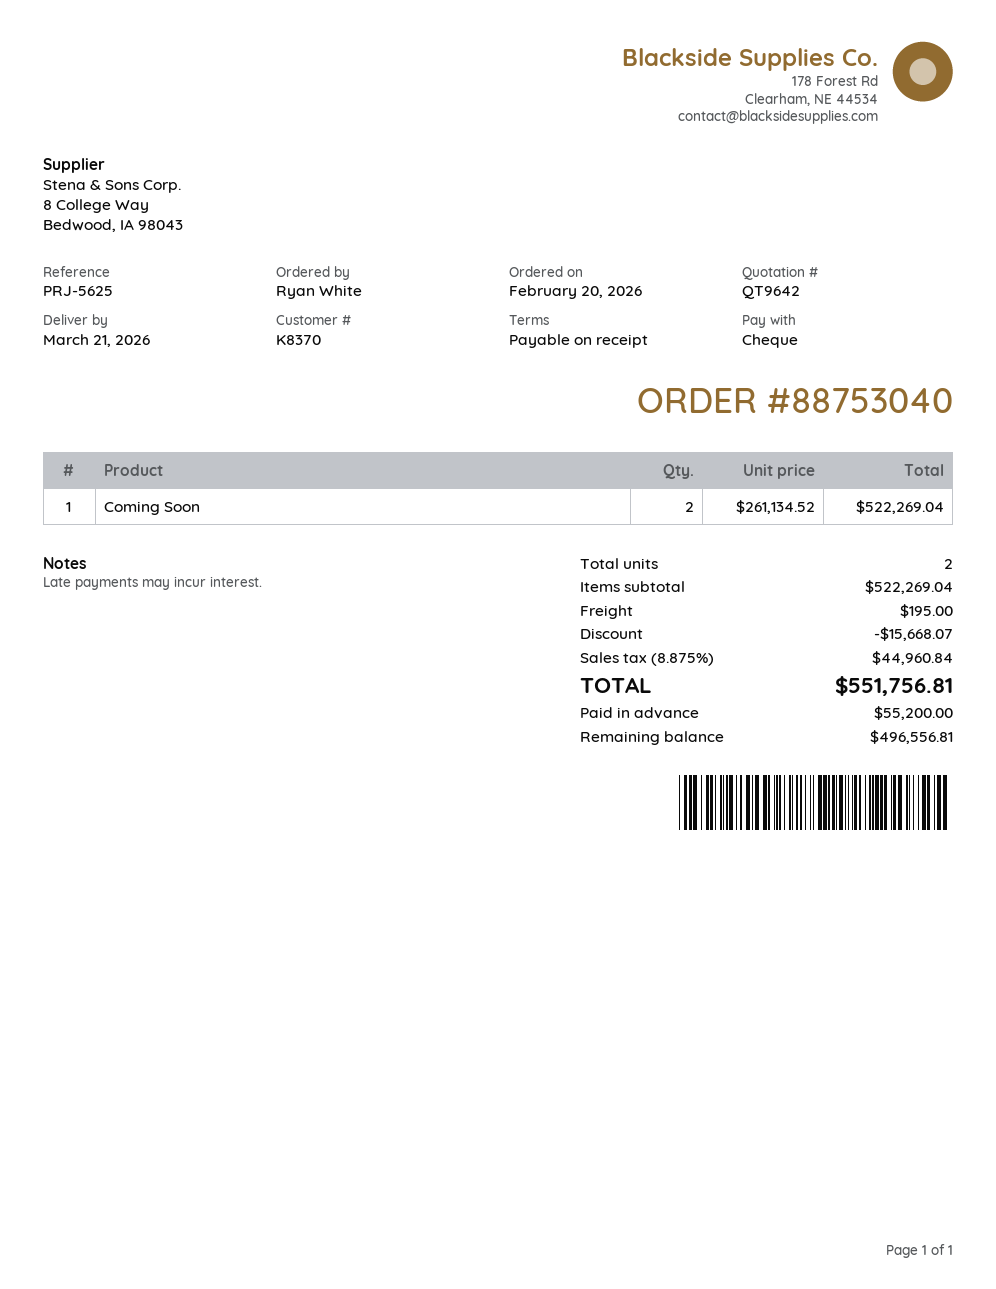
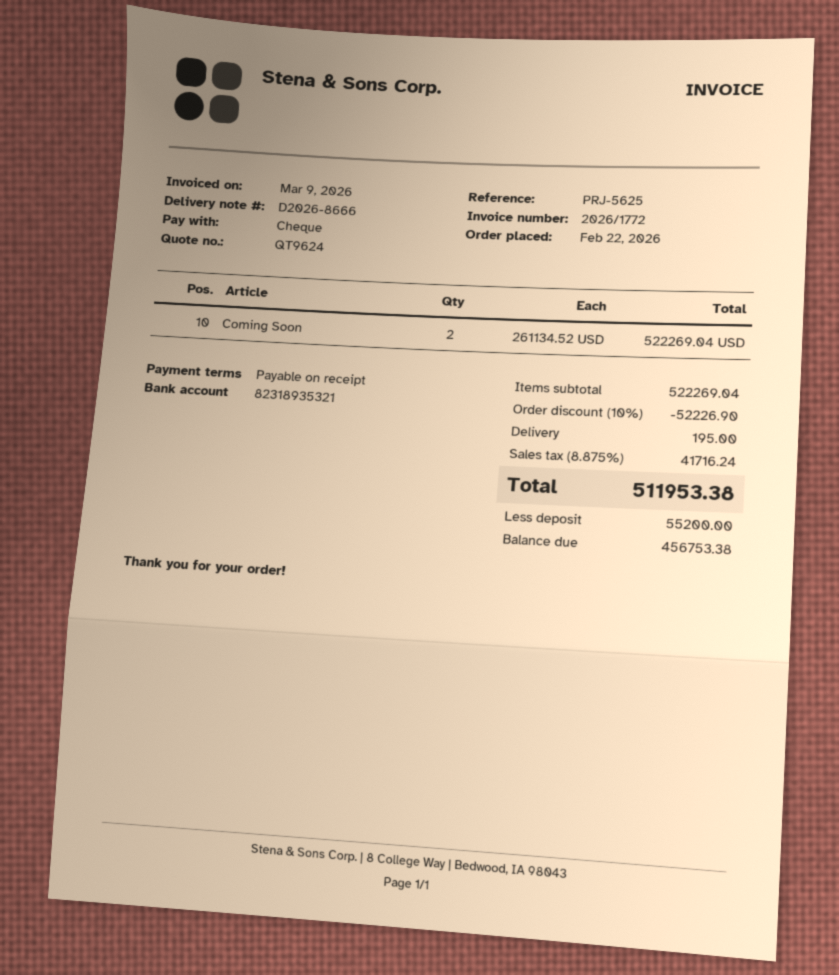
quote number: QT9642 -> QT9624
order date: 2026-02-20 -> 2026-02-22
discount: 15668.07 -> 52226.90
tax: 8.875% = 44960.84 -> 8.875% = 41716.24
total: 551756.81 -> 511953.38
balance: 496556.81 -> 456753.38

